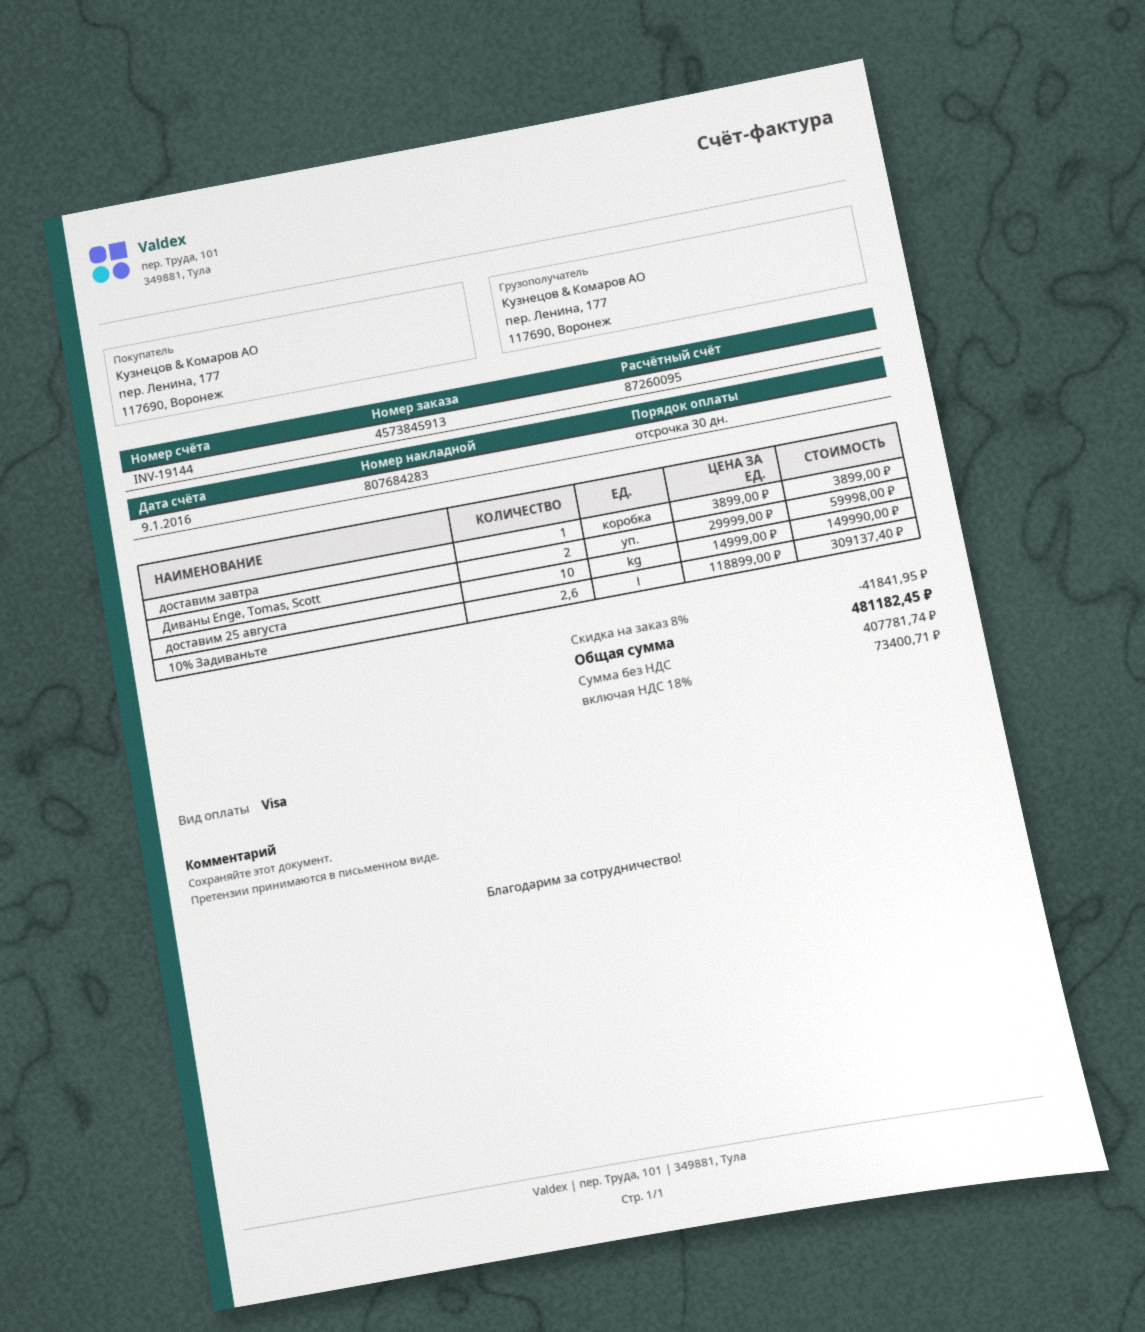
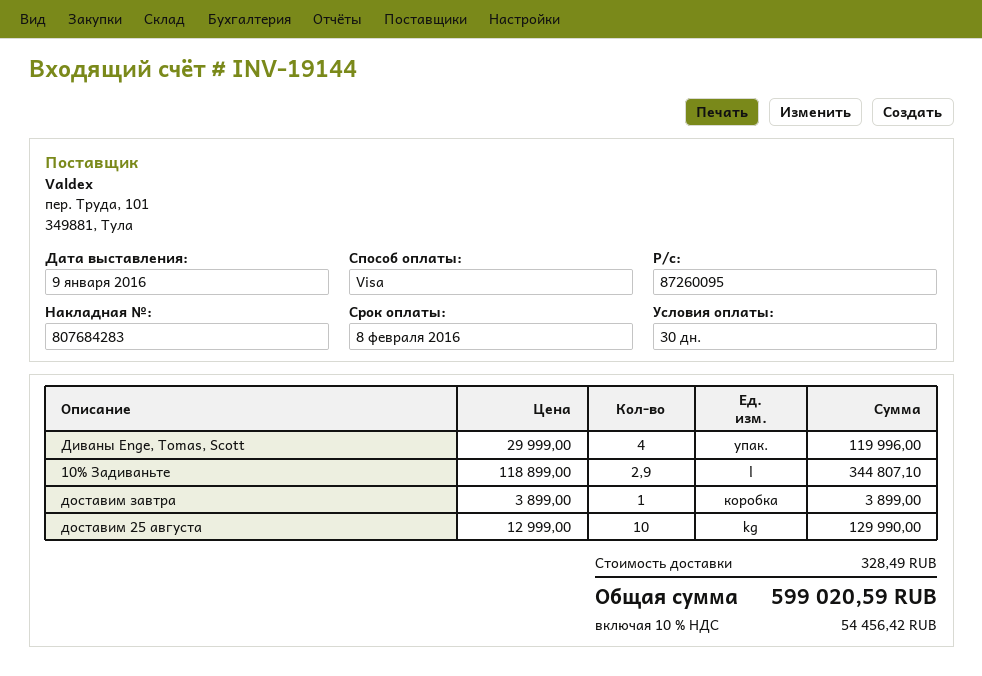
Диваны Enge, Tomas, Scott: 2 x 29999.00 = 59998.00 -> 4 x 29999.00 = 119996.00
доставим 25 августа: 10 x 14999.00 = 149990.00 -> 10 x 12999.00 = 129990.00
10% Задиваньте: 2.6 x 118899.00 = 309137.40 -> 2.9 x 118899.00 = 344807.10
discount: 8% = 41841.95 -> none
shipping: none -> 328.49
tax: 18% = 73400.71 -> 10% = 54456.42
total: 481182.45 -> 599020.59

